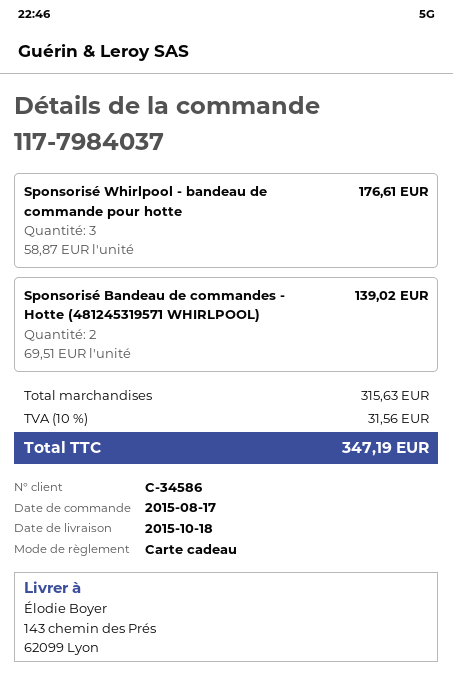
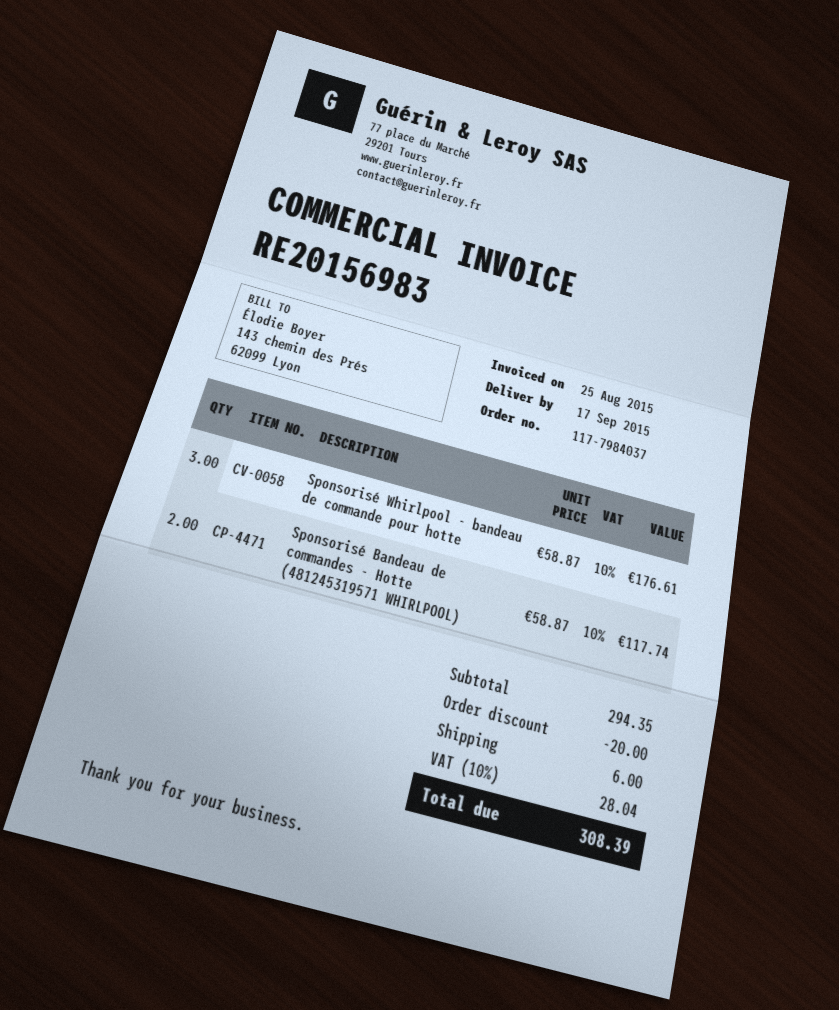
delivery date: 2015-10-18 -> 2015-09-17
Sponsorisé Bandeau de commandes - Hotte (481245319571 WHIRLPOOL): 2 x 69.51 = 139.02 -> 2 x 58.87 = 117.74
subtotal: 315.63 -> 294.35
discount: none -> 20.00
shipping: none -> 6.00
tax: 10% = 31.56 -> 10% = 28.04
total: 347.19 -> 308.39

